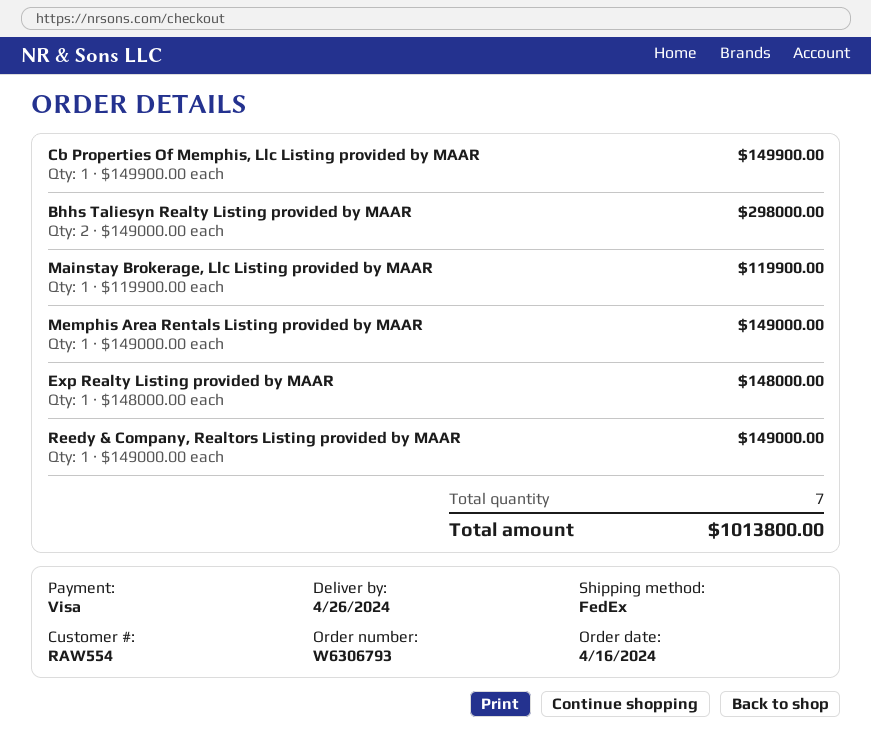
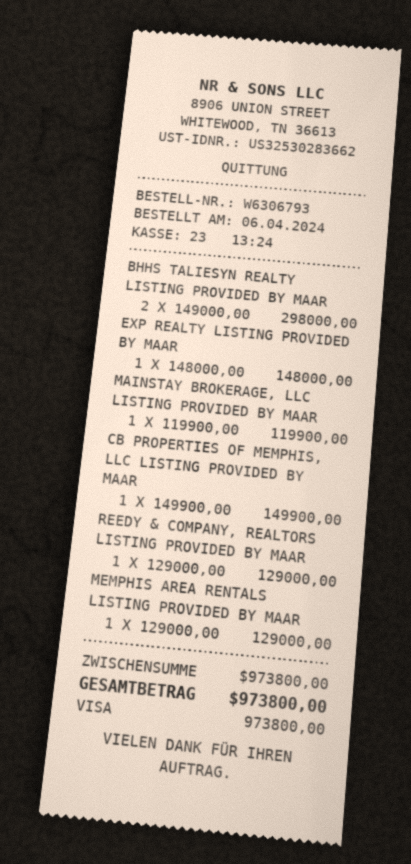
order date: 2024-04-16 -> 2024-04-06
Memphis Area Rentals Listing provided by MAAR: 1 x 149000.00 = 149000.00 -> 1 x 129000.00 = 129000.00
Reedy & Company, Realtors Listing provided by MAAR: 1 x 149000.00 = 149000.00 -> 1 x 129000.00 = 129000.00
total: 1013800.00 -> 973800.00

